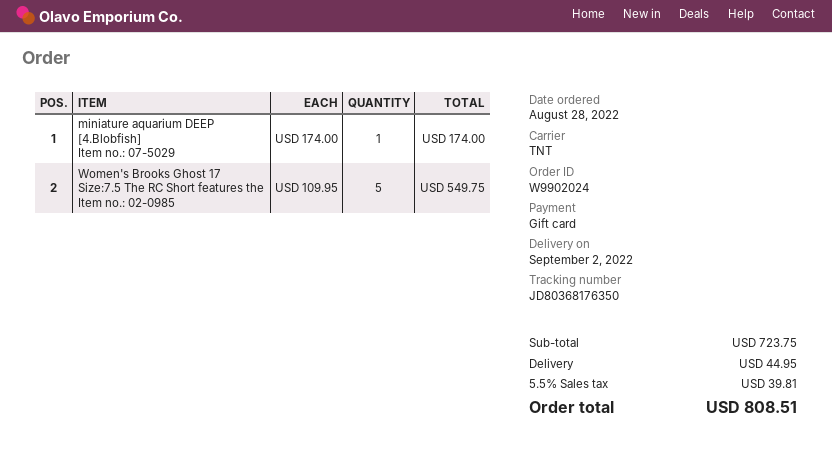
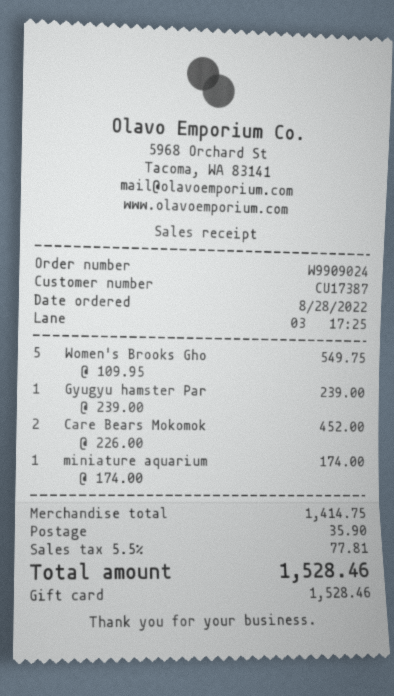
order number: W9902024 -> W9909024
Gyugyu hamster Par: none -> 1 x 239.00 = 239.00
Care Bears Mokomok: none -> 2 x 226.00 = 452.00
subtotal: 723.75 -> 1414.75
shipping: 44.95 -> 35.90
tax: 5.5% = 39.81 -> 5.5% = 77.81
total: 808.51 -> 1528.46

